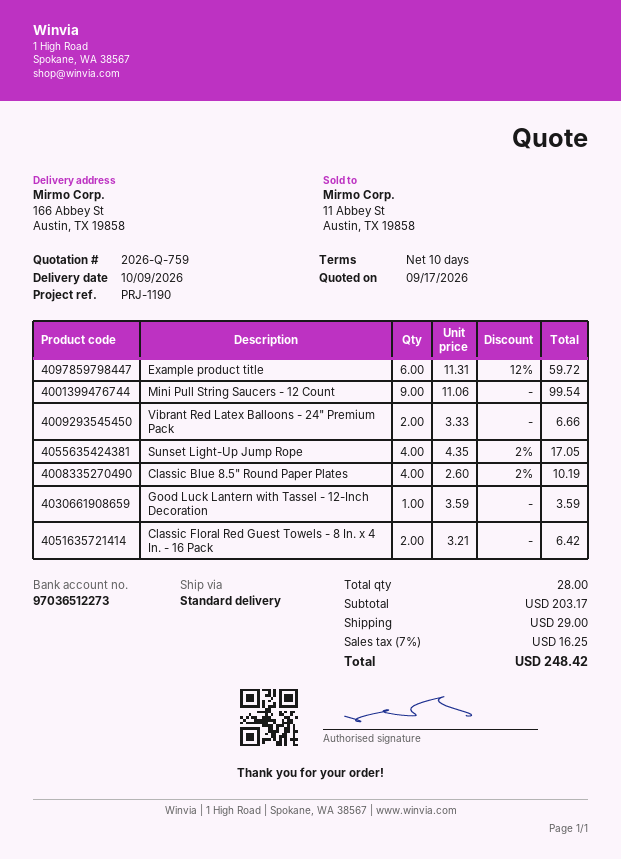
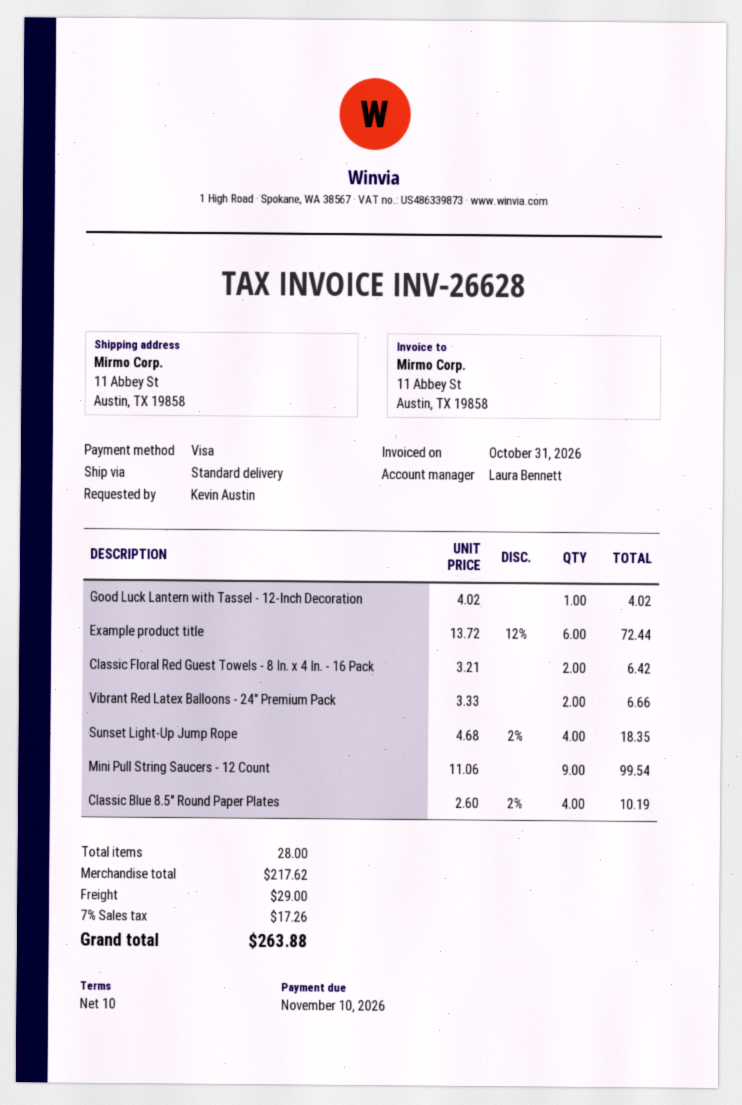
ship to: 166 Abbey St, Austin, TX 19858 -> 11 Abbey St, Austin, TX 19858
Example product title: 6 x 11.31 - 12% = 59.72 -> 6 x 13.72 - 12% = 72.44
Sunset Light-Up Jump Rope: 4 x 4.35 - 2% = 17.05 -> 4 x 4.68 - 2% = 18.35
Good Luck Lantern with Tassel - 12-Inch Decoration: 1 x 3.59 = 3.59 -> 1 x 4.02 = 4.02
subtotal: 203.17 -> 217.62
tax: 7% = 16.25 -> 7% = 17.26
total: 248.42 -> 263.88

